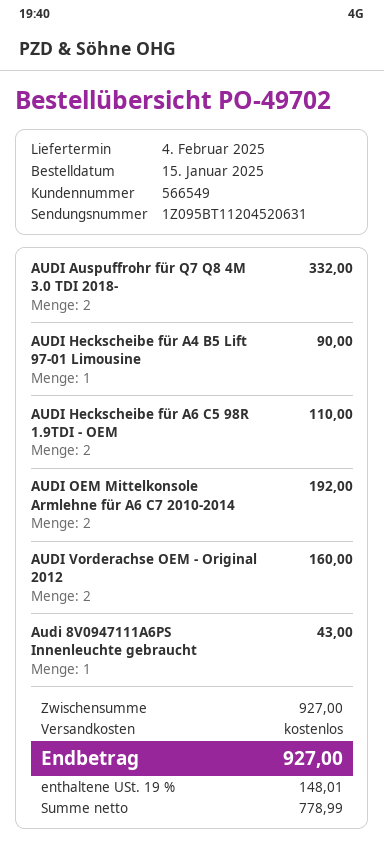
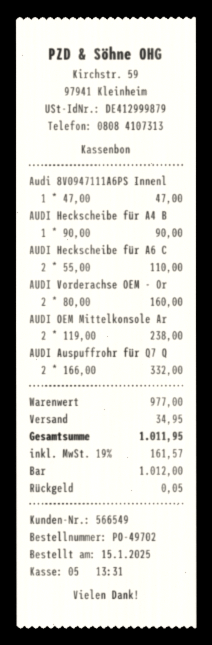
AUDI OEM Mittelkonsole Armlehne für A6 C7 2010-2014: 2 for 192.00 -> 2 for 238.00
Audi 8V0947111A6PS Innenleuchte gebraucht: 1 for 43.00 -> 1 for 47.00
subtotal: 927.00 -> 977.00
shipping: 0.00 -> 34.95
tax: 19% = 148.01 -> 19% = 161.57
total: 927.00 -> 1011.95

